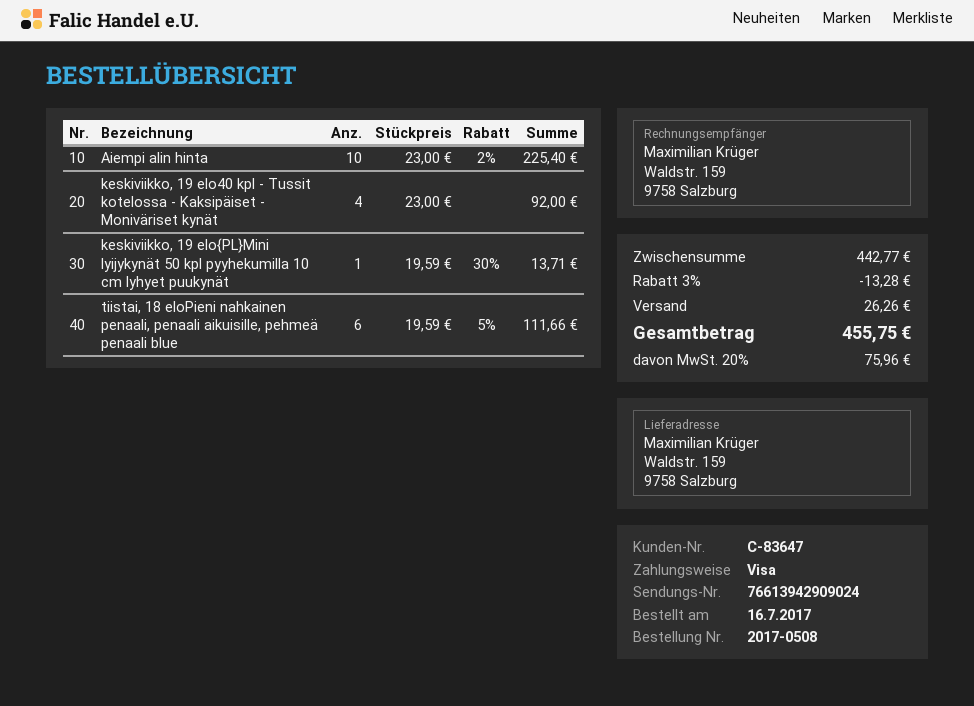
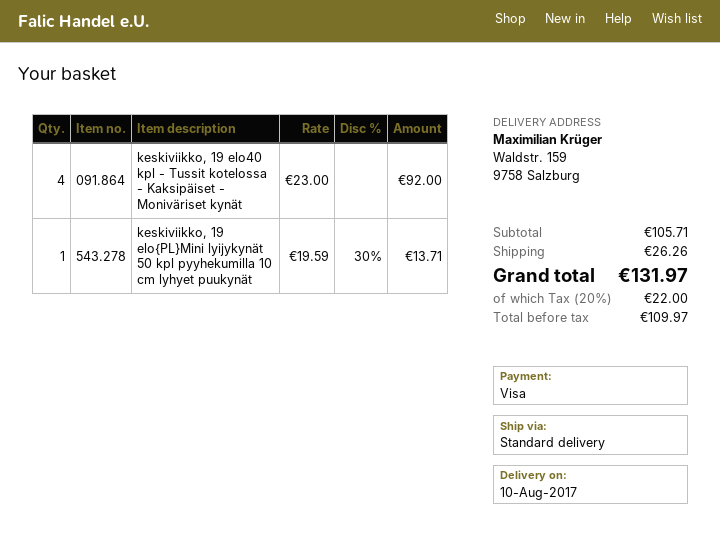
Aiempi alin hinta: 10 x 23.00 - 2% = 225.40 -> none
tiistai, 18 eloPieni nahkainen penaali, penaali aikuisille, pehmeä penaali blue: 6 x 19.59 - 5% = 111.66 -> none
subtotal: 442.77 -> 105.71
discount: 3% = 13.28 -> none
tax: 20% = 75.96 -> 20% = 22.00
total: 455.75 -> 131.97

